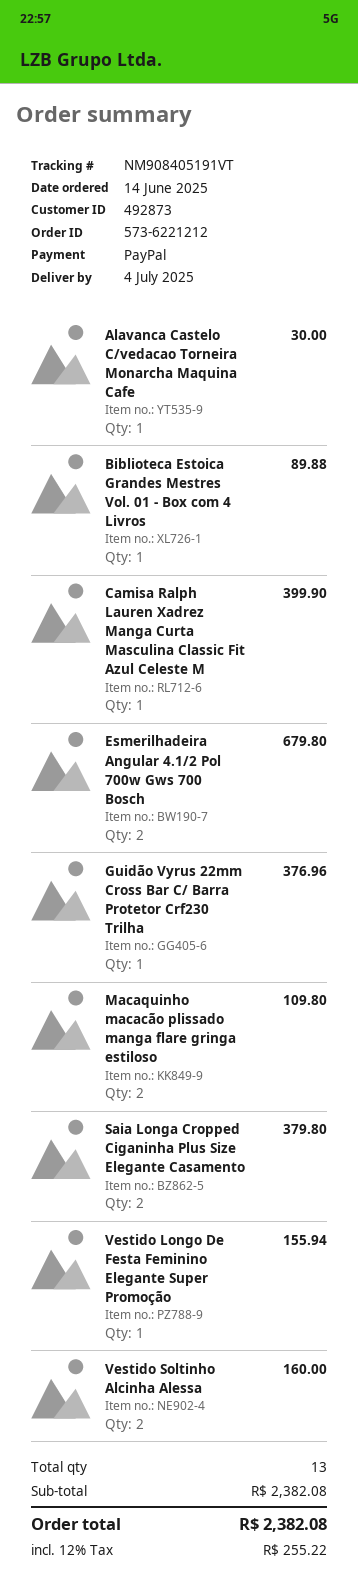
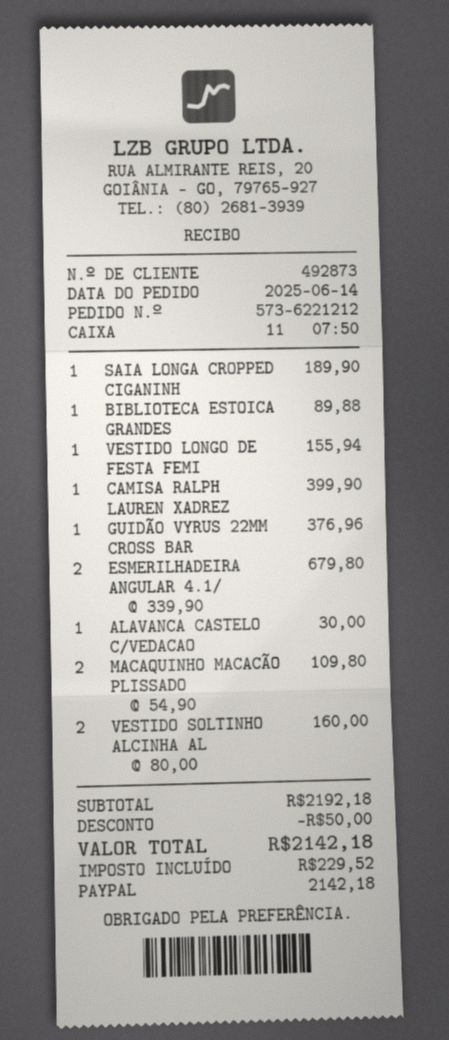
Saia Longa Cropped Ciganinha Plus Size Elegante Casamento: 2 for 379.80 -> 1 for 189.90
subtotal: 2382.08 -> 2192.18
discount: none -> 50.00
tax: 255.22 -> 229.52
total: 2382.08 -> 2142.18

